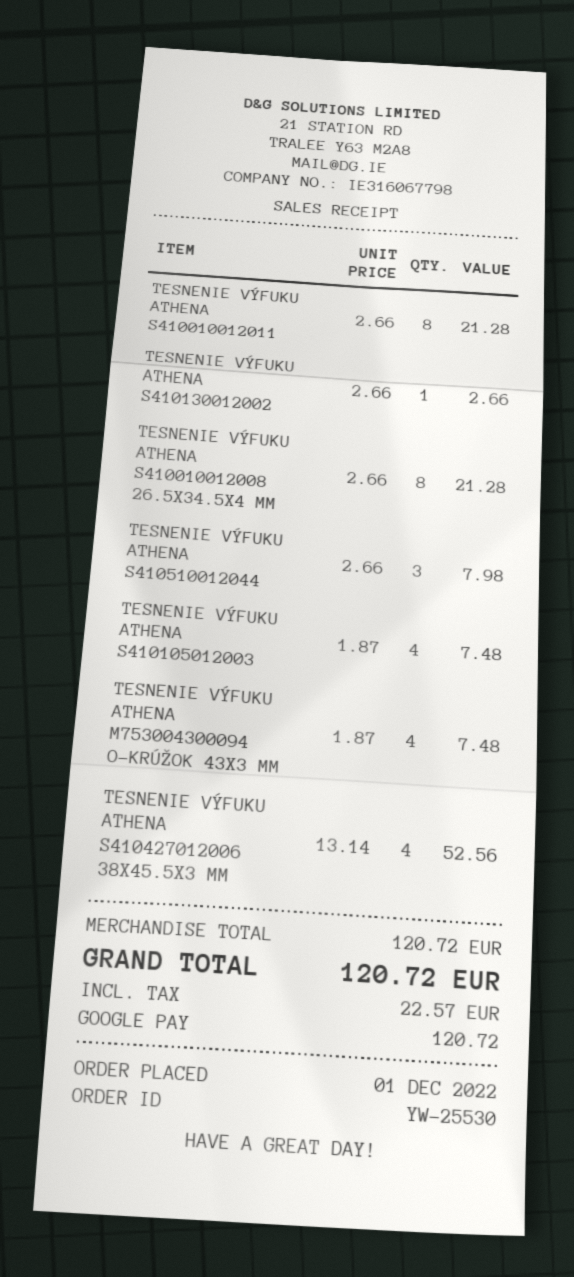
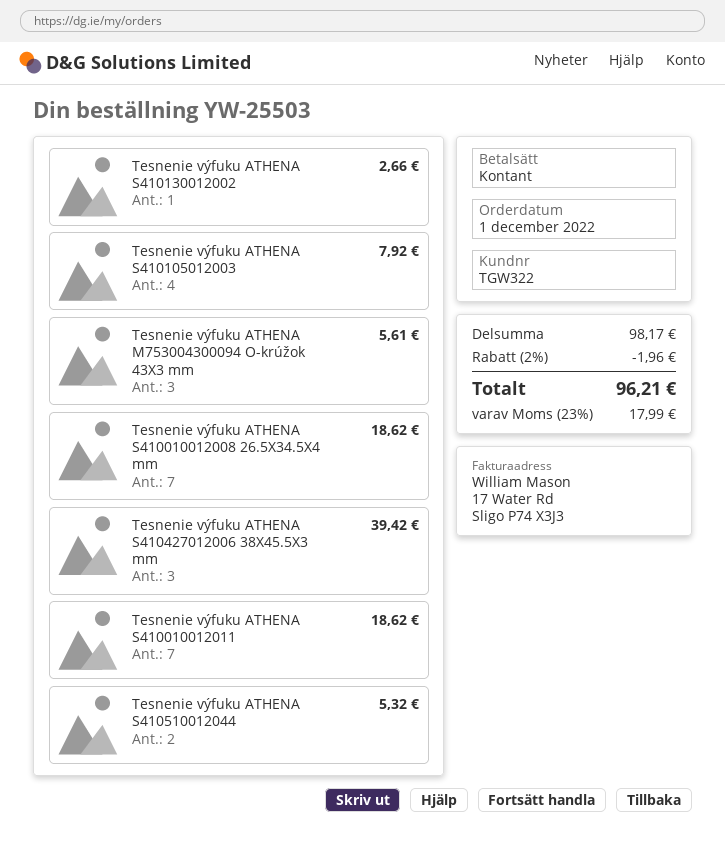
order number: YW-25530 -> YW-25503
payment method: Google Pay -> cash
TESNENIE VÝFUKU ATHENA S410010012011: 8 for 21.28 -> 7 for 18.62
TESNENIE VÝFUKU ATHENA S410010012008 26.5X34.5X4 MM: 8 for 21.28 -> 7 for 18.62
TESNENIE VÝFUKU ATHENA S410510012044: 3 for 7.98 -> 2 for 5.32
TESNENIE VÝFUKU ATHENA S410105012003: 4 for 7.48 -> 4 for 7.92
TESNENIE VÝFUKU ATHENA M753004300094 O-KRÚŽOK 43X3 MM: 4 for 7.48 -> 3 for 5.61
TESNENIE VÝFUKU ATHENA S410427012006 38X45.5X3 MM: 4 for 52.56 -> 3 for 39.42
subtotal: 120.72 -> 98.17
discount: none -> 2% = 1.96
tax: 22.57 -> 17.99
total: 120.72 -> 96.21

